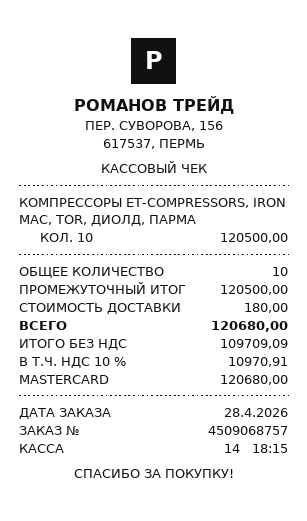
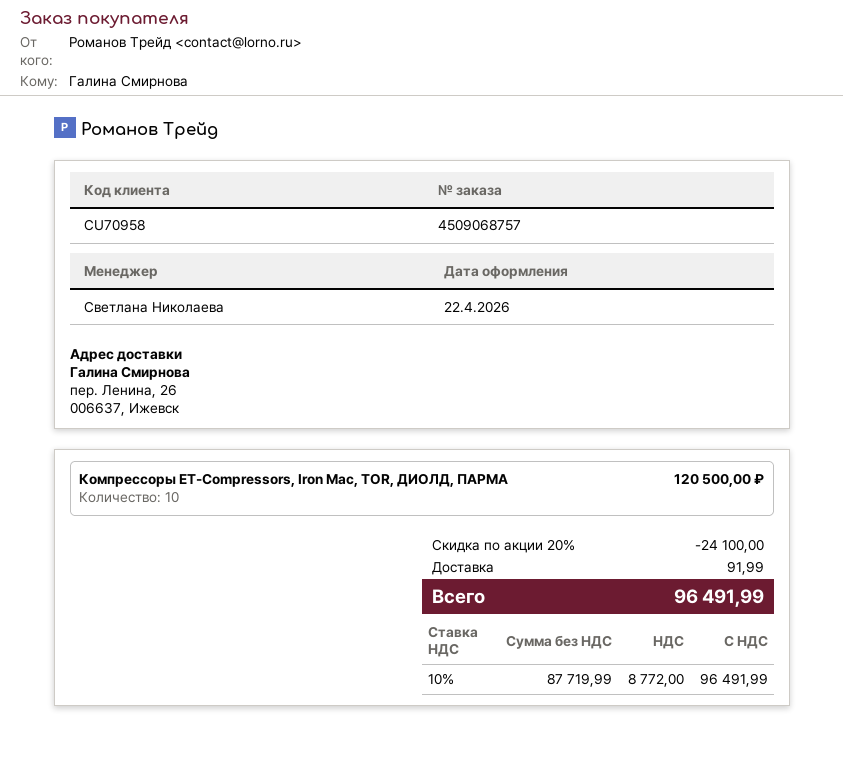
order date: 2026-04-28 -> 2026-04-22
discount: none -> 20% = 24100.00
shipping: 180.00 -> 91.99
net: 109709.09 -> 87719.99
tax: 10% = 10970.91 -> 10% = 8772.00
total: 120680.00 -> 96491.99

